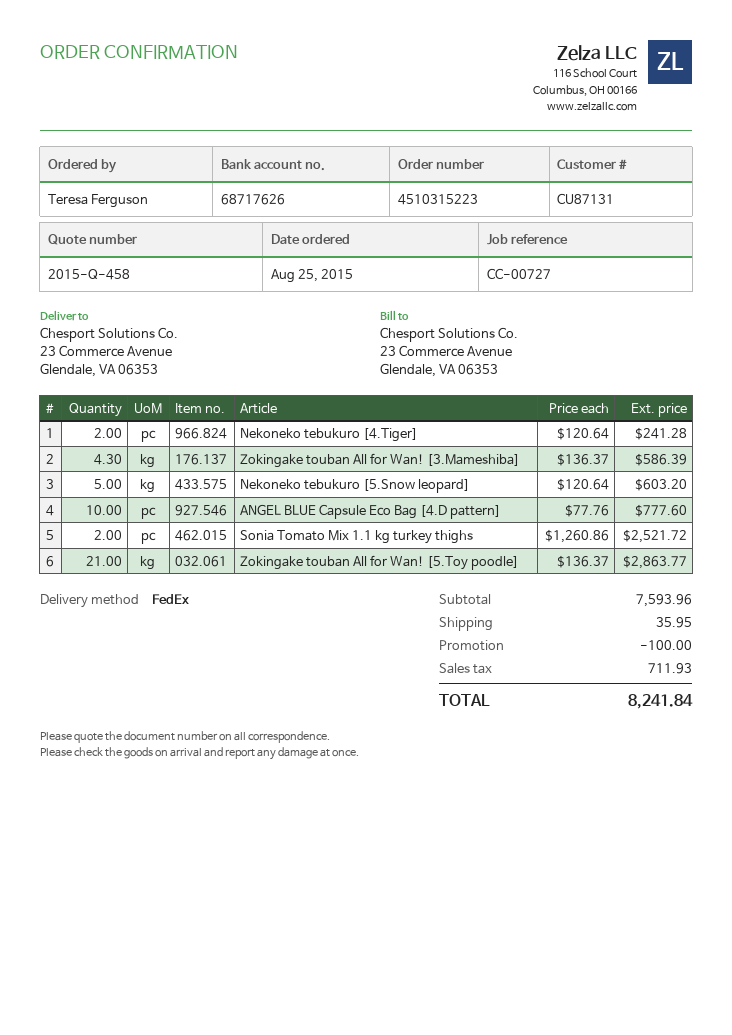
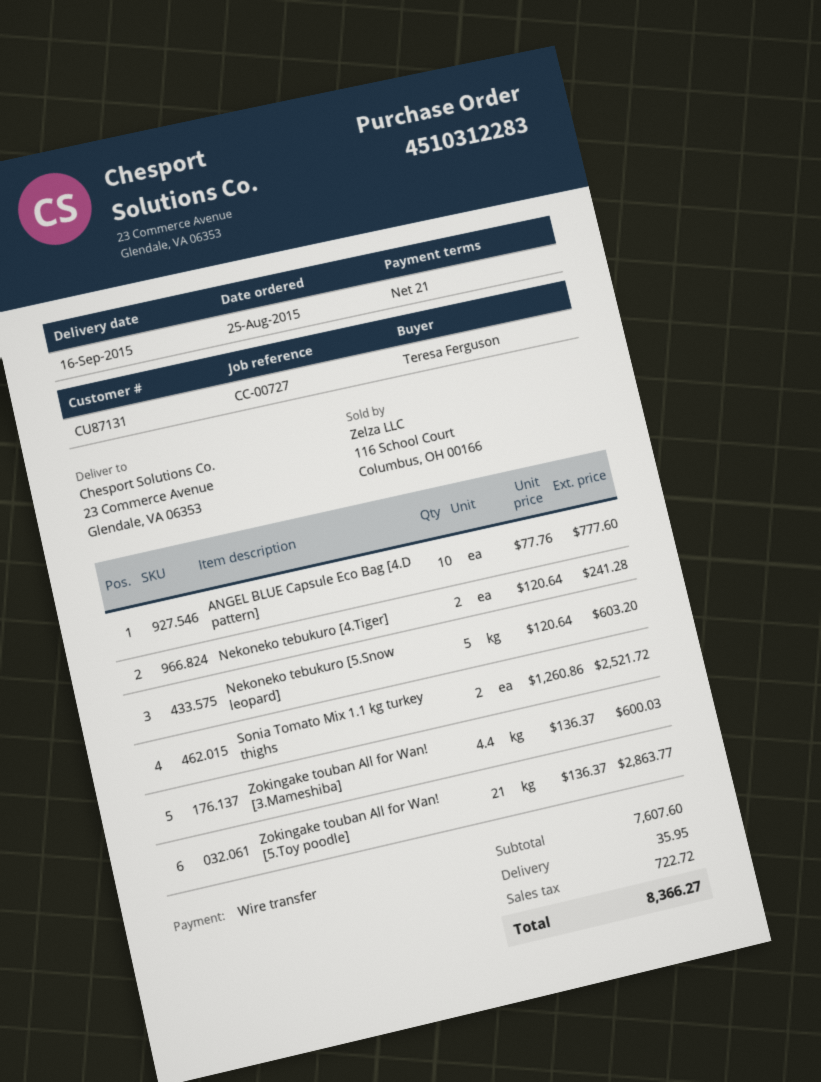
order number: 4510315223 -> 4510312283
Zokingake touban All for Wan! [3.Mameshiba]: 4.3 x 136.37 = 586.39 -> 4.4 x 136.37 = 600.03
subtotal: 7593.96 -> 7607.60
discount: 100.00 -> none
tax: 711.93 -> 722.72
total: 8241.84 -> 8366.27

